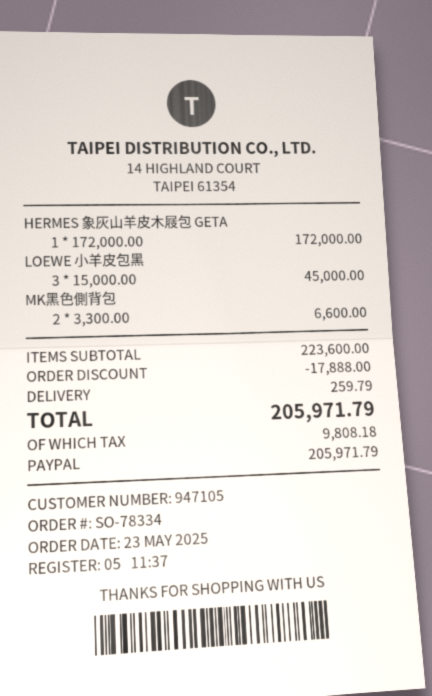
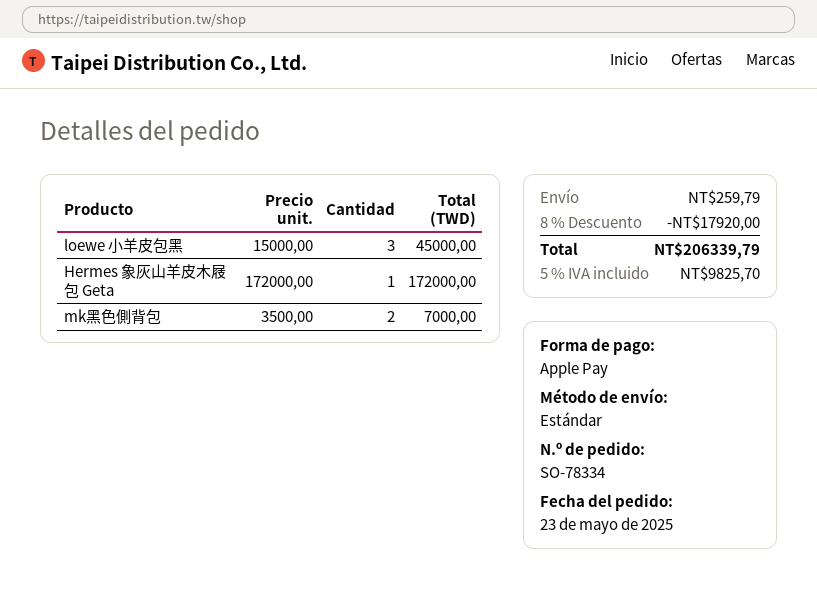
payment method: PayPal -> Apple Pay
MK黑色側背包: 2 x 3300.00 = 6600.00 -> 2 x 3500.00 = 7000.00
discount: 17888.00 -> 17920.00
tax: 9808.18 -> 9825.70
total: 205971.79 -> 206339.79

